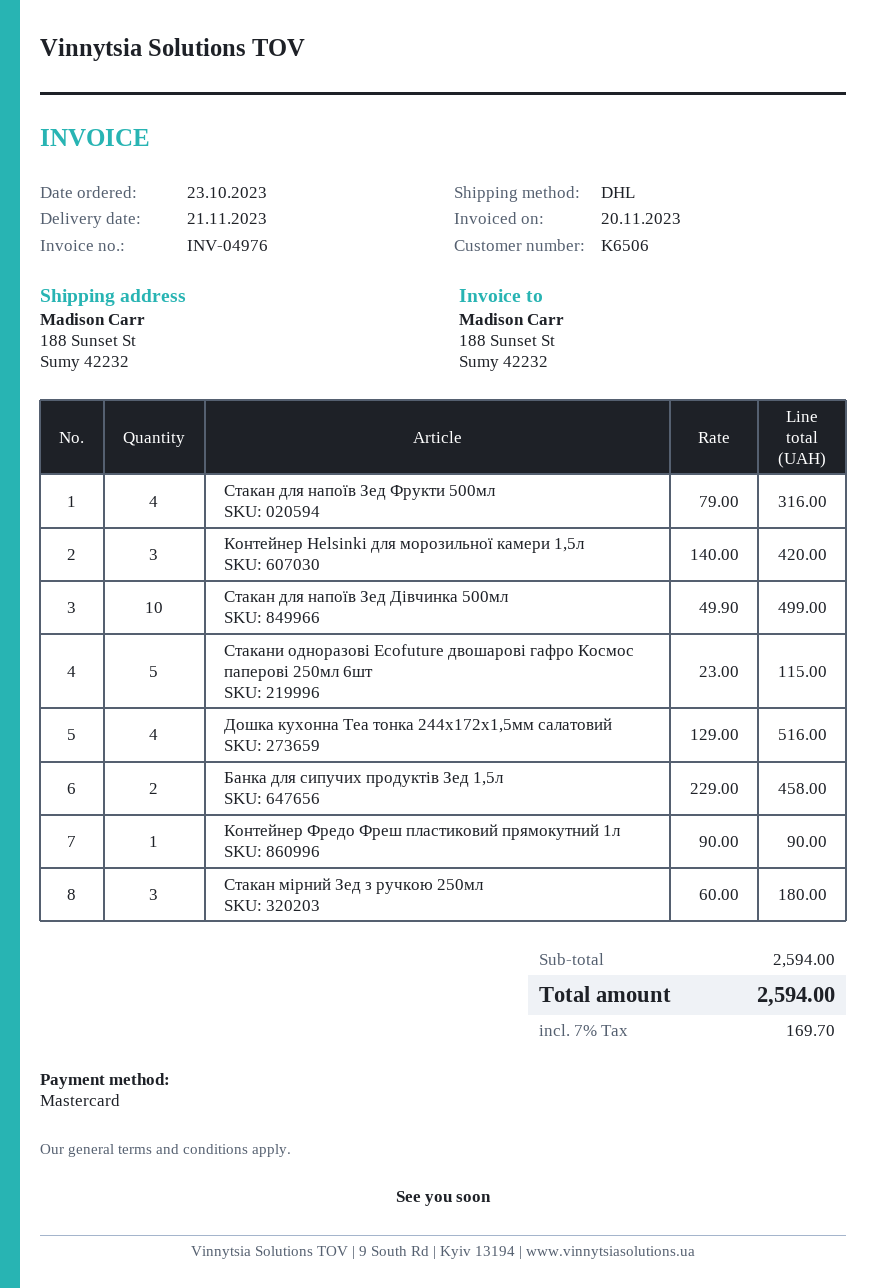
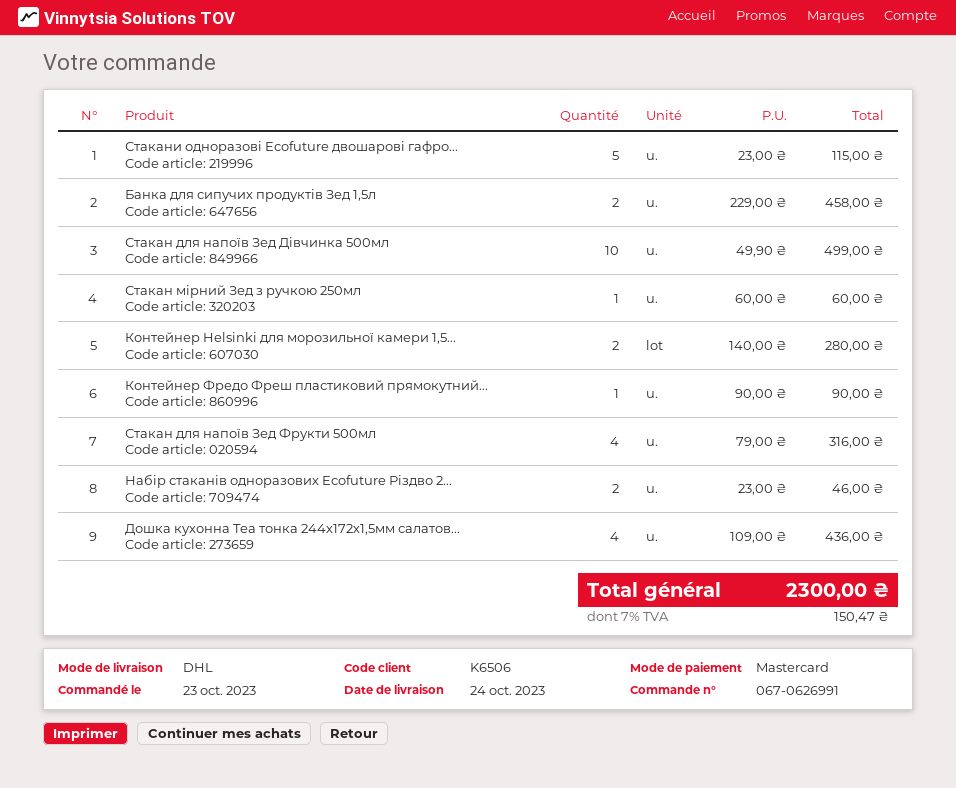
delivery date: 2023-11-21 -> 2023-10-24
Контейнер Helsinki для морозильної камери 1,5л: 3 x 140.00 = 420.00 -> 2 x 140.00 = 280.00
Дошка кухонна Tea тонка 244х172х1,5мм салатовий: 4 x 129.00 = 516.00 -> 4 x 109.00 = 436.00
Стакан мірний Зед з ручкою 250мл: 3 x 60.00 = 180.00 -> 1 x 60.00 = 60.00
Набір стаканів одноразових Ecofuture Різдво 2...: none -> 2 x 23.00 = 46.00
tax: 7% = 169.70 -> 7% = 150.47
total: 2594.00 -> 2300.00

